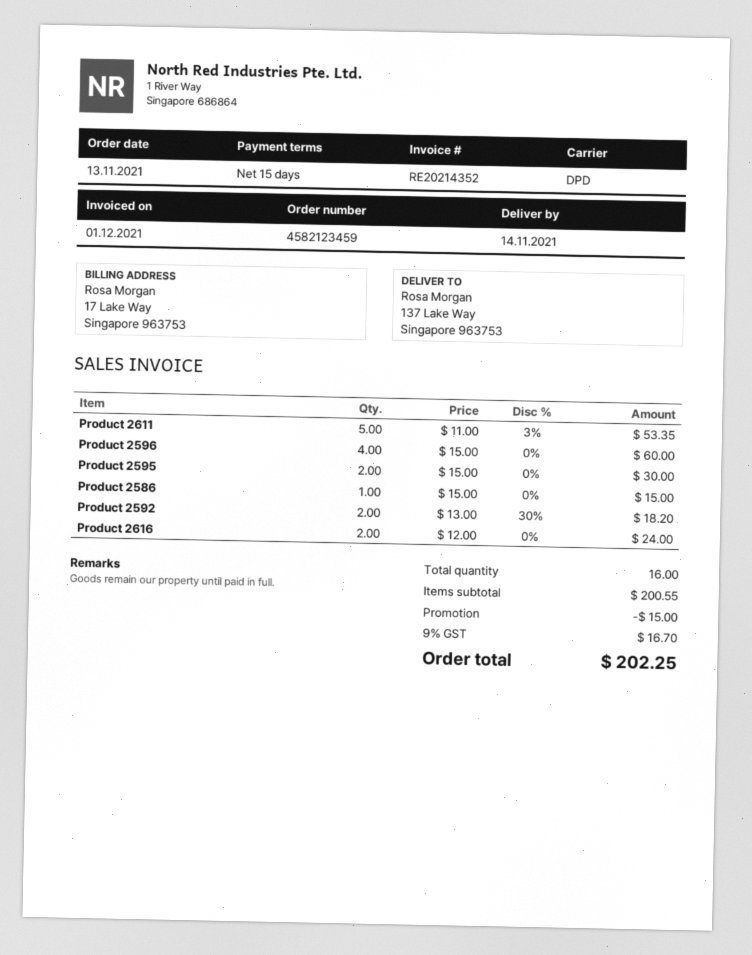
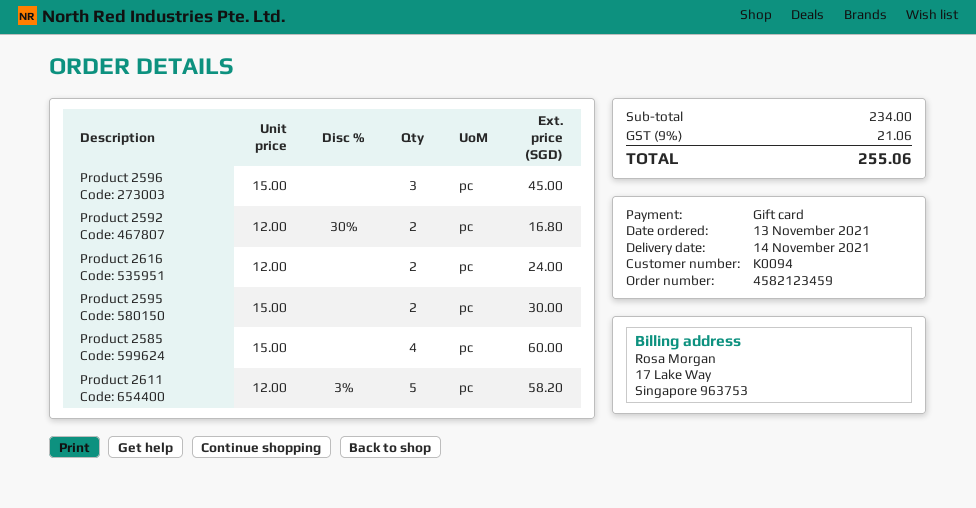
Product 2611: 5 x 11.00 - 3% = 53.35 -> 5 x 12.00 - 3% = 58.20
Product 2596: 4 x 15.00 = 60.00 -> 3 x 15.00 = 45.00
Product 2586: 1 x 15.00 = 15.00 -> none
Product 2592: 2 x 13.00 - 30% = 18.20 -> 2 x 12.00 - 30% = 16.80
Product 2585: none -> 4 x 15.00 = 60.00
subtotal: 200.55 -> 234.00
discount: 15.00 -> none
tax: 9% = 16.70 -> 9% = 21.06
total: 202.25 -> 255.06

